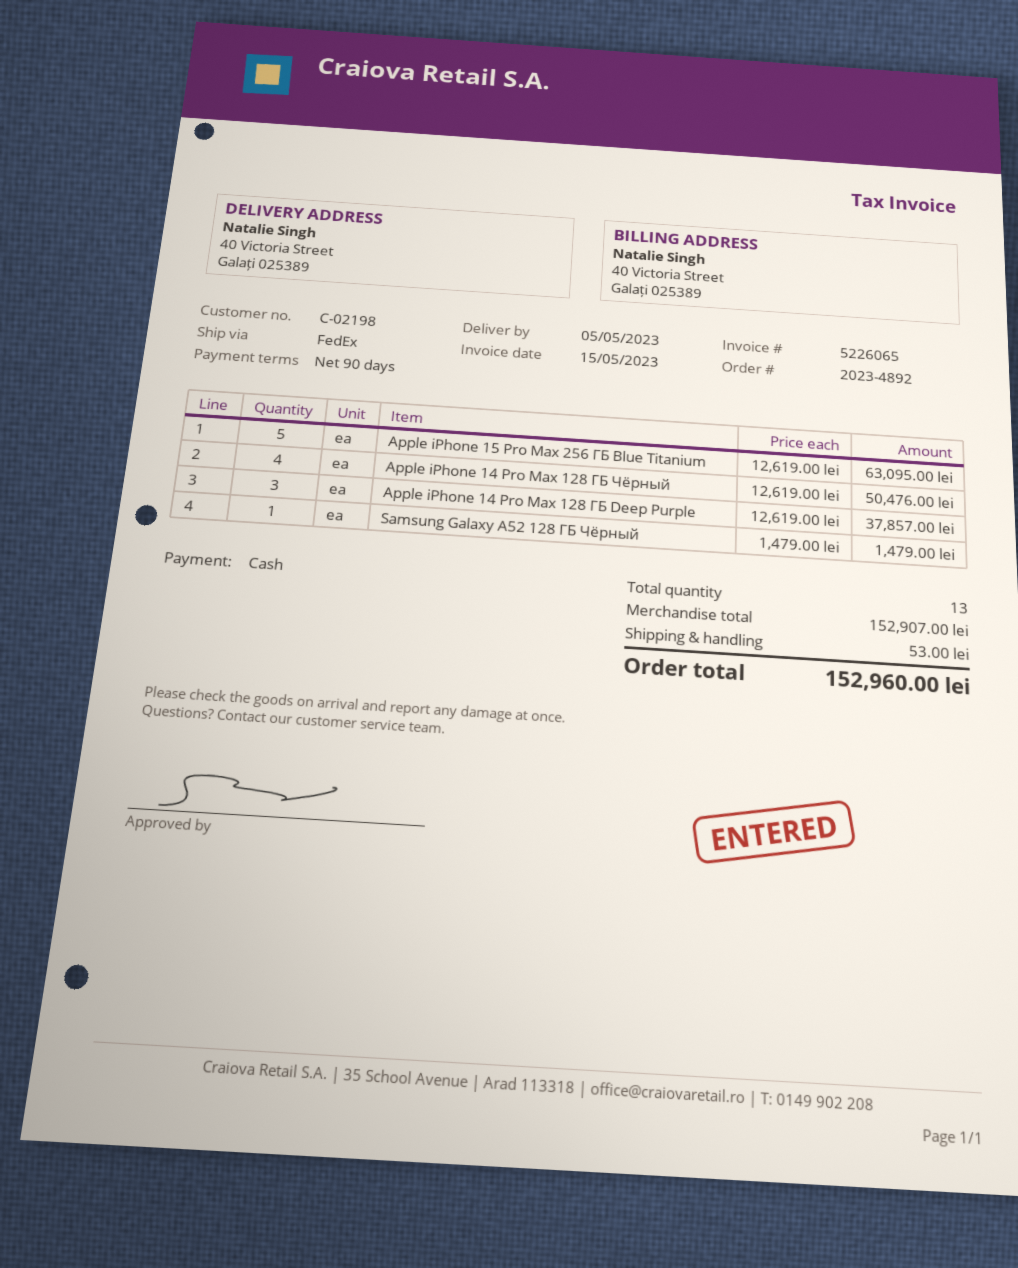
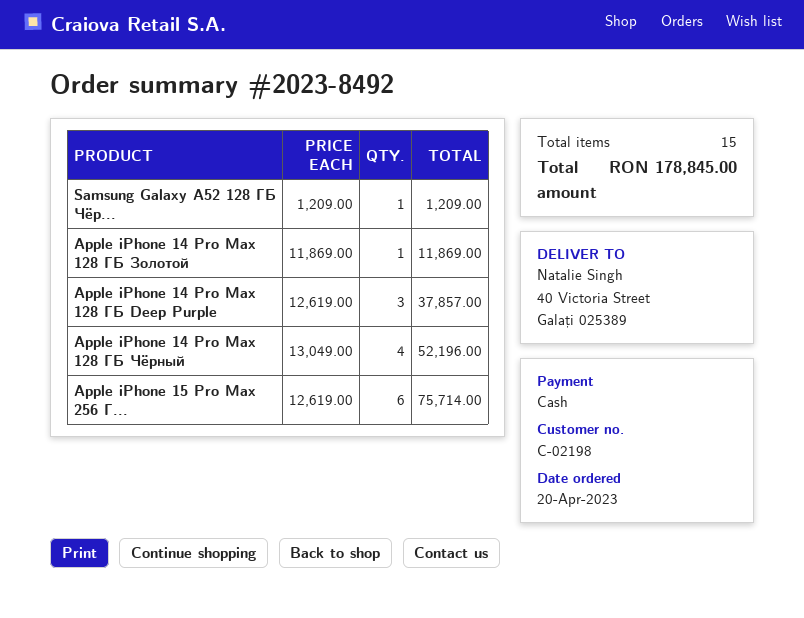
order number: 2023-4892 -> 2023-8492
Apple iPhone 15 Pro Max 256 ГБ Blue Titanium: 5 x 12619.00 = 63095.00 -> 6 x 12619.00 = 75714.00
Apple iPhone 14 Pro Max 128 ГБ Чёрный: 4 x 12619.00 = 50476.00 -> 4 x 13049.00 = 52196.00
Samsung Galaxy A52 128 ГБ Чёрный: 1 x 1479.00 = 1479.00 -> 1 x 1209.00 = 1209.00
Apple iPhone 14 Pro Max 128 ГБ Золотой: none -> 1 x 11869.00 = 11869.00
total quantity: 13 -> 15
shipping: 53.00 -> none
total: 152960.00 -> 178845.00

